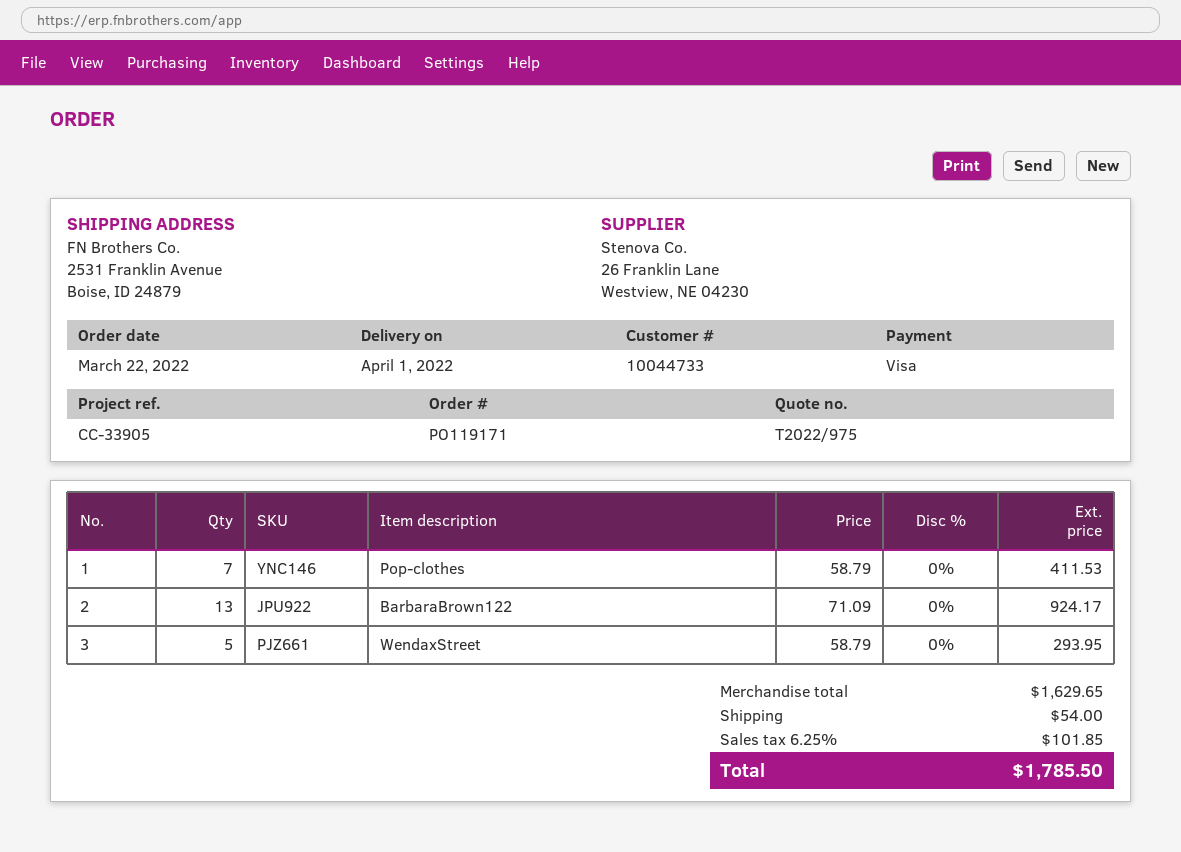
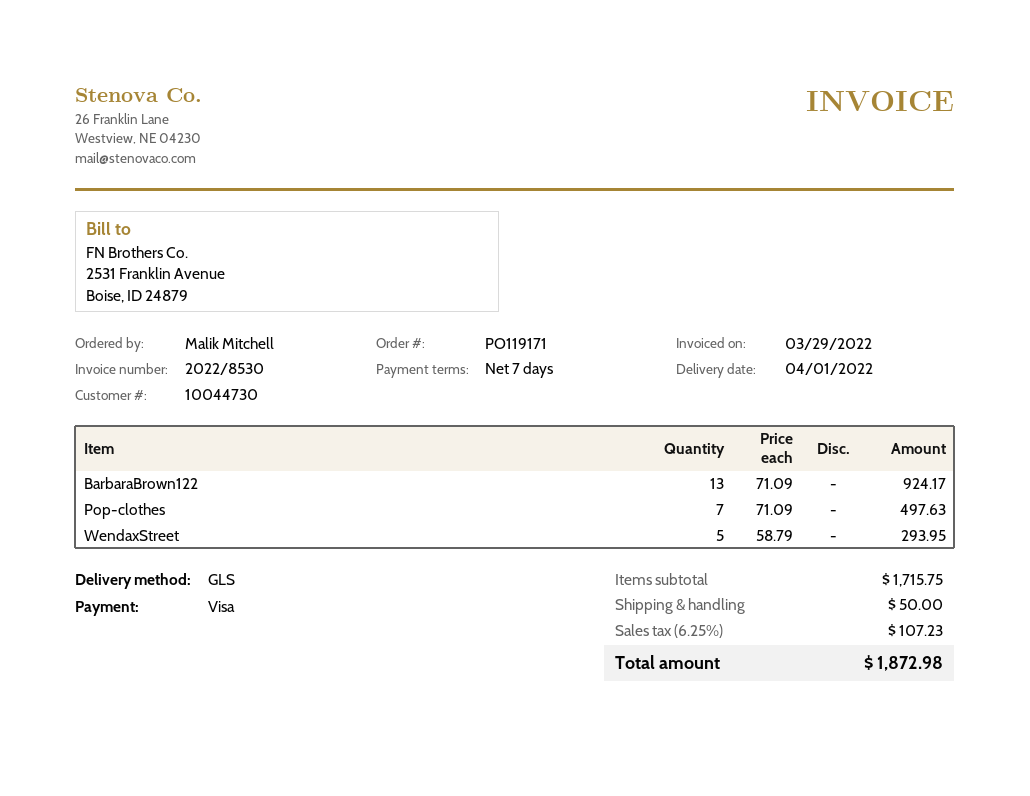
customer number: 10044733 -> 10044730
Pop-clothes: 7 x 58.79 = 411.53 -> 7 x 71.09 = 497.63
subtotal: 1629.65 -> 1715.75
shipping: 54.00 -> 50.00
tax: 6.25% = 101.85 -> 6.25% = 107.23
total: 1785.50 -> 1872.98

